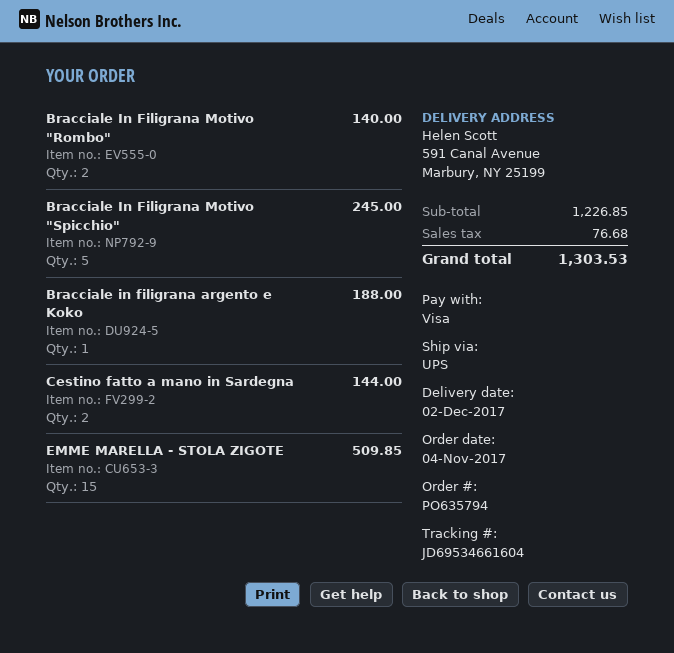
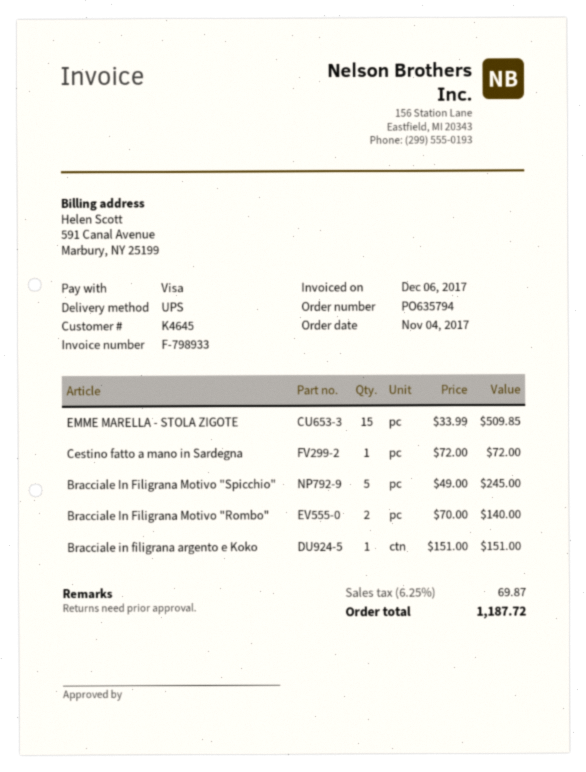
Bracciale in filigrana argento e Koko: 1 for 188.00 -> 1 for 151.00
Cestino fatto a mano in Sardegna: 2 for 144.00 -> 1 for 72.00
tax: 76.68 -> 69.87
total: 1303.53 -> 1187.72

